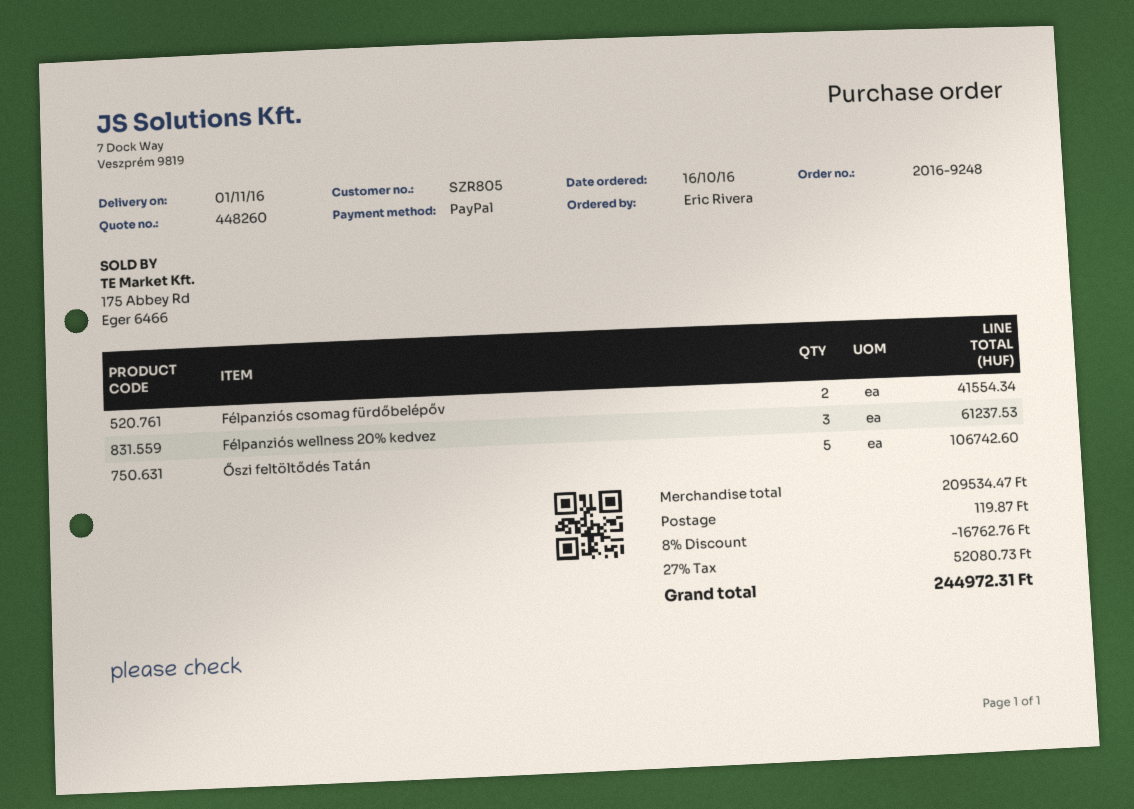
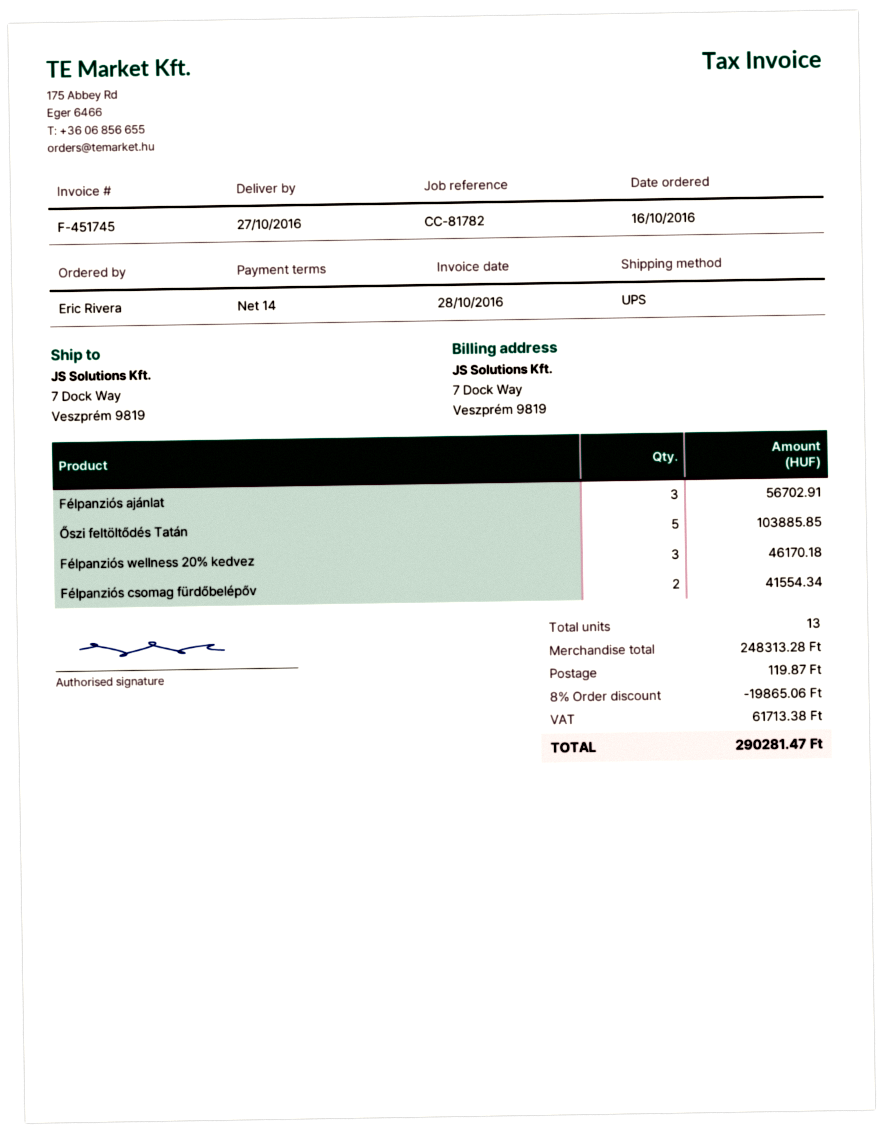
delivery date: 2016-11-01 -> 2016-10-27
Félpanziós wellness 20% kedvez: 3 for 61237.53 -> 3 for 46170.18
Őszi feltöltődés Tatán: 5 for 106742.60 -> 5 for 103885.85
Félpanziós ajánlat: none -> 3 for 56702.91
subtotal: 209534.47 -> 248313.28
discount: 8% = 16762.76 -> 8% = 19865.06
tax: 52080.73 -> 61713.38
total: 244972.31 -> 290281.47

